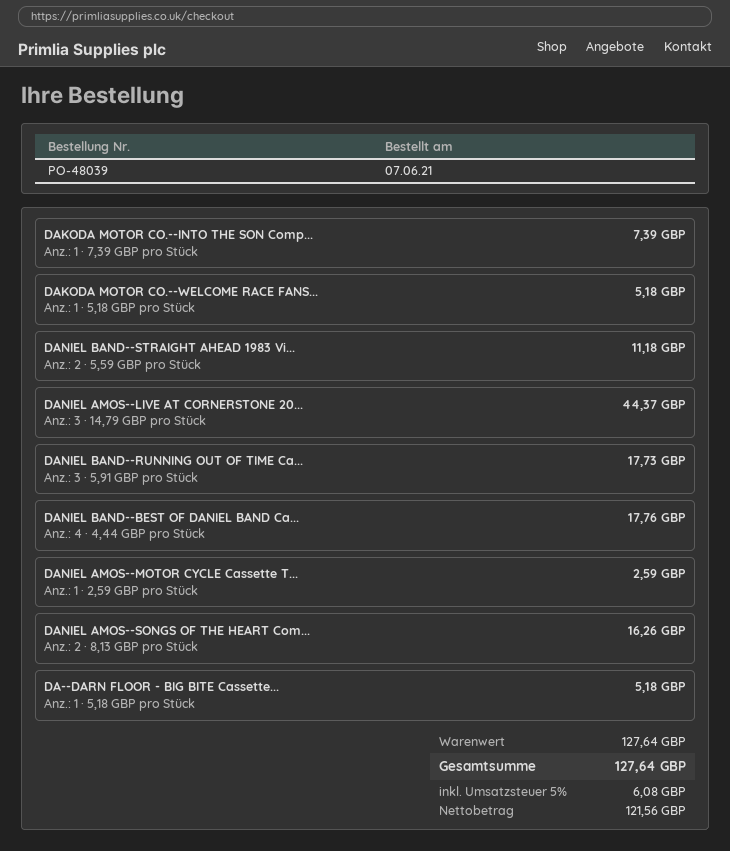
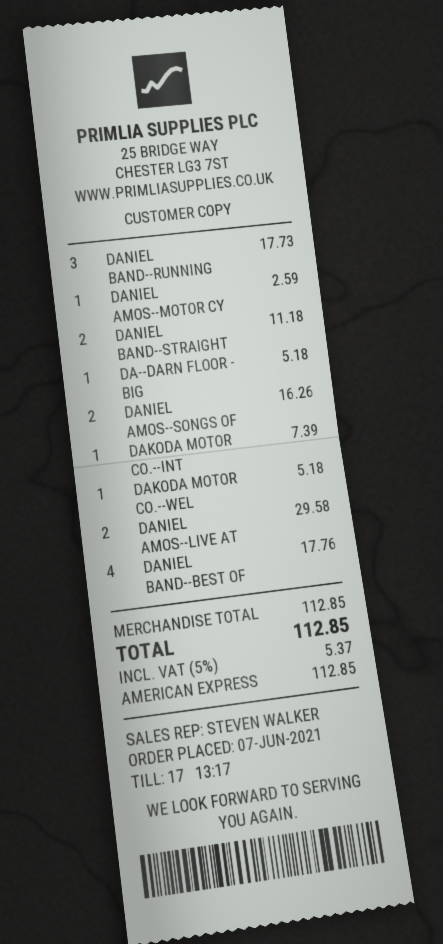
DANIEL AMOS--LIVE AT CORNERSTONE 20...: 3 for 44.37 -> 2 for 29.58
subtotal: 127.64 -> 112.85
tax: 5% = 6.08 -> 5% = 5.37
total: 127.64 -> 112.85

